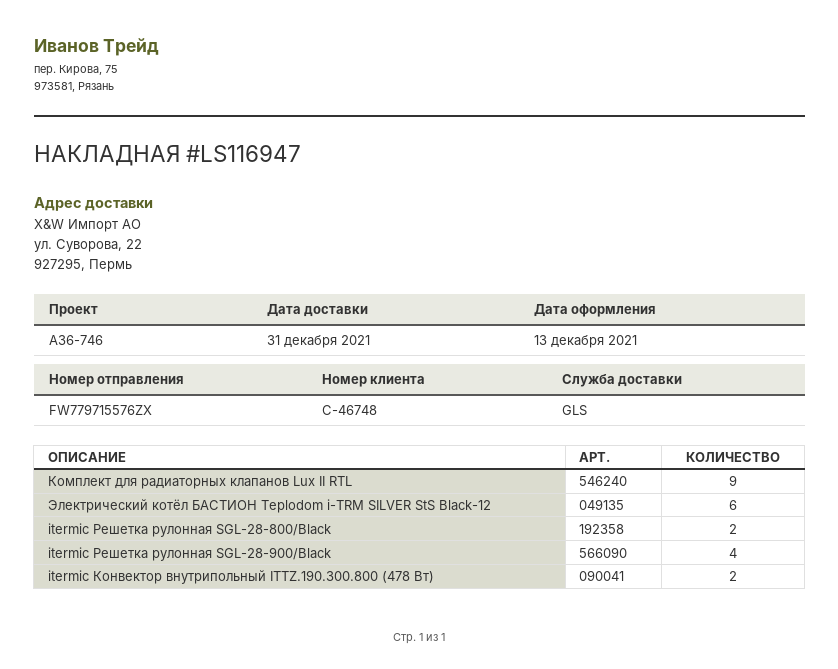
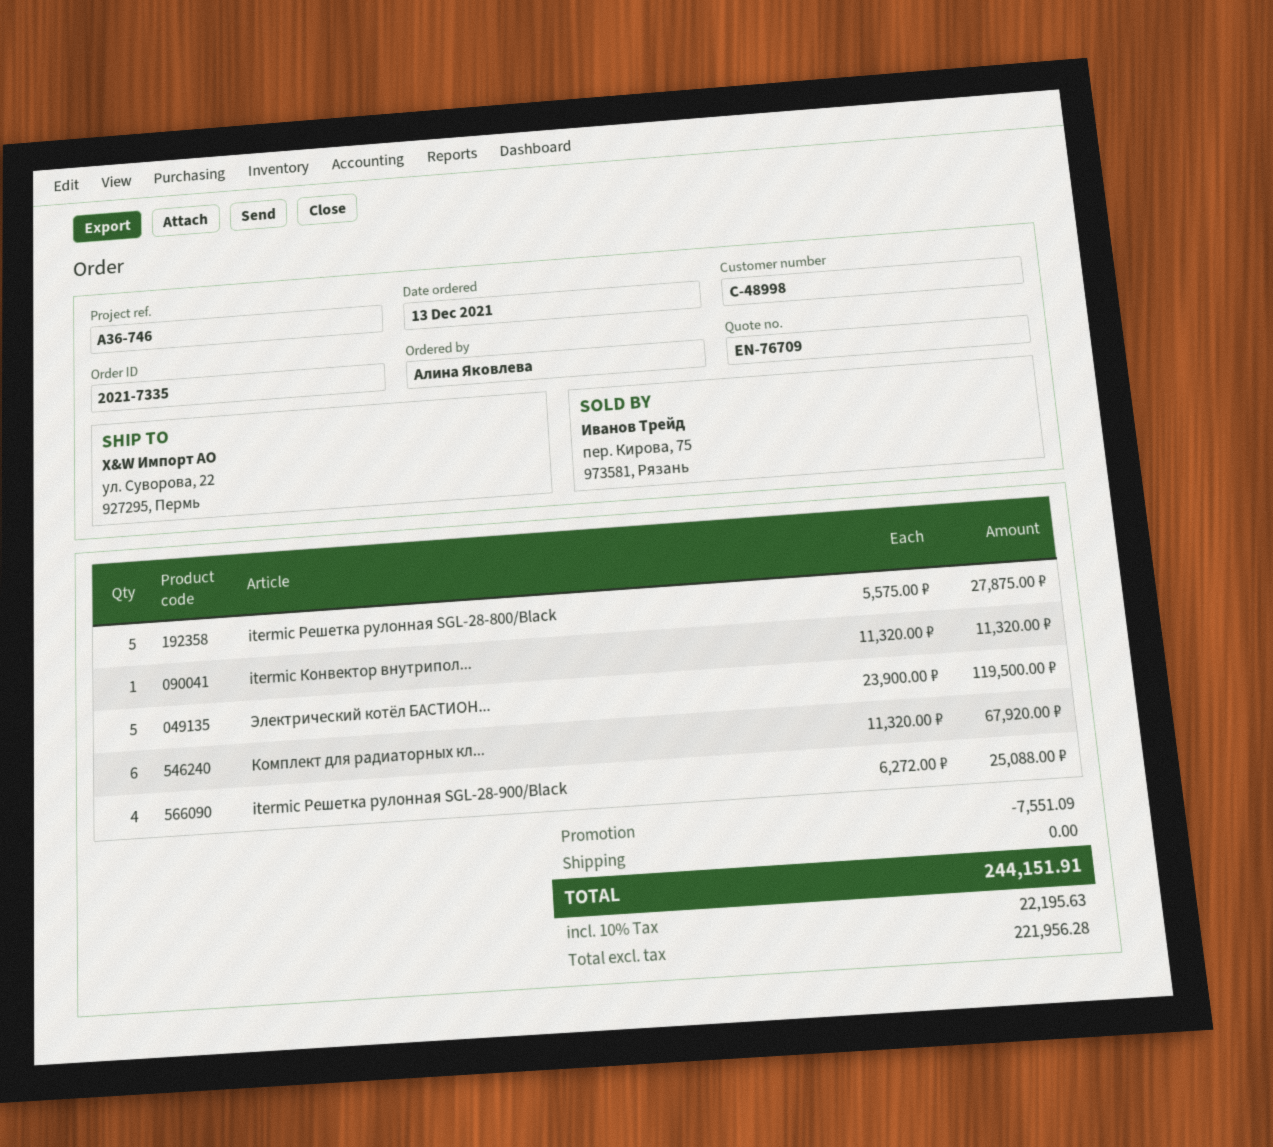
customer number: C-46748 -> C-48998
Комплект для радиаторных клапанов Lux II RTL: 9 -> 6
Электрический котёл БАСТИОН Teplodom i-TRM SILVER StS Black-12: 6 -> 5
itermic Решетка рулонная SGL-28-800/Black: 2 -> 5
itermic Конвектор внутрипольный ITTZ.190.300.800 (478 Вт): 2 -> 1

